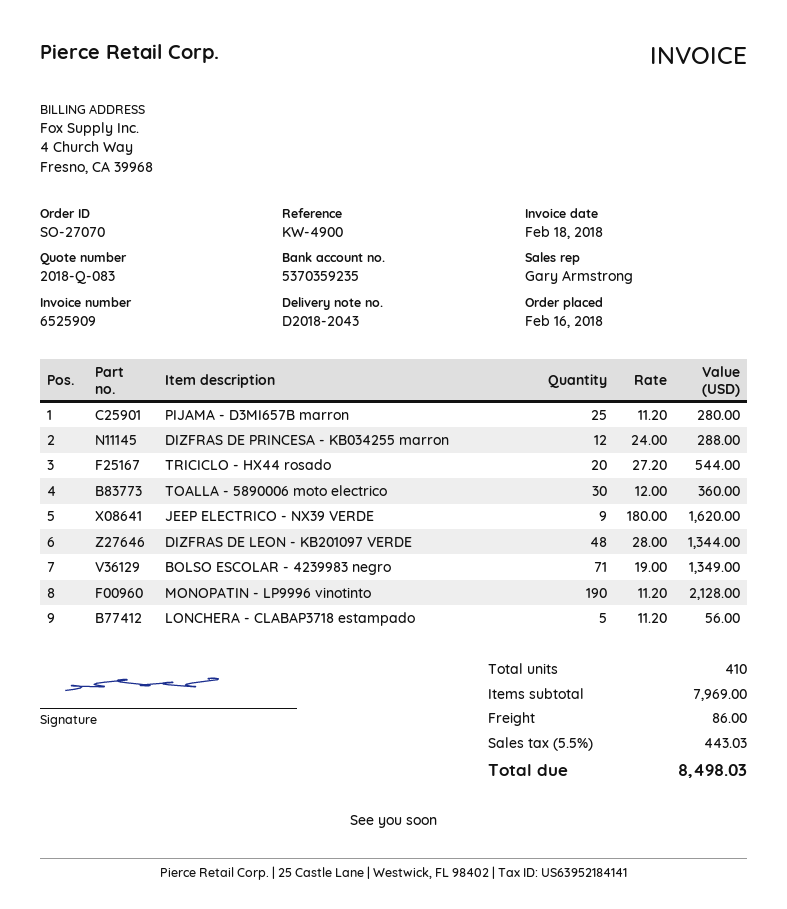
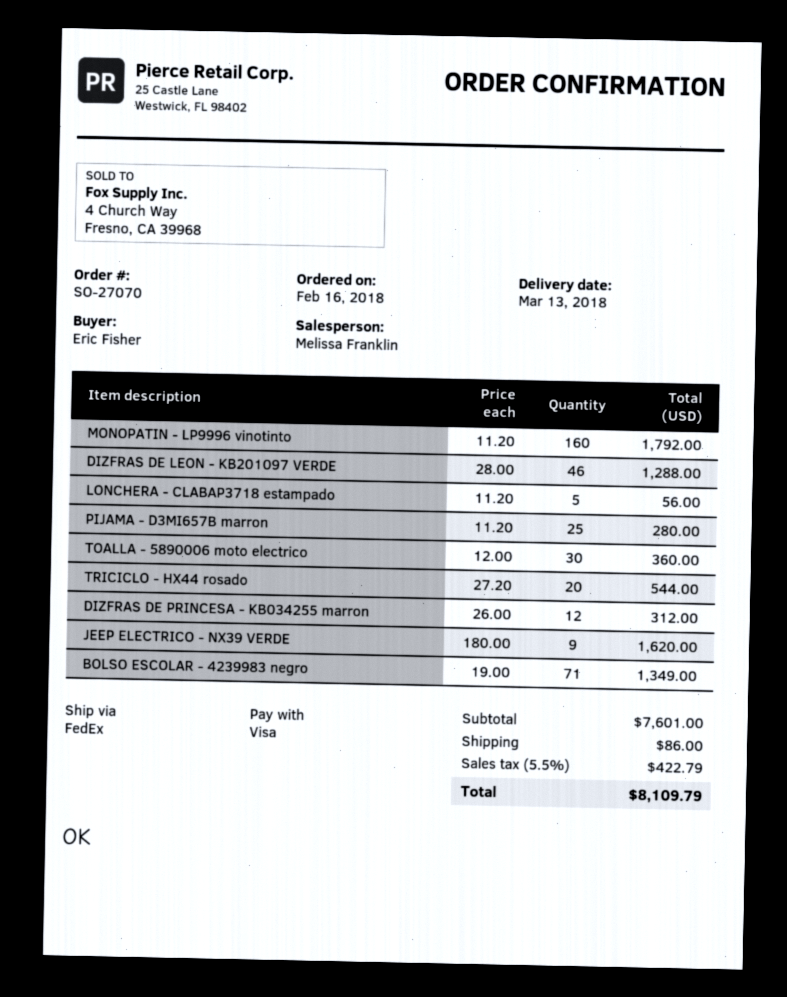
sales rep: Gary Armstrong -> Melissa Franklin
DIZFRAS DE PRINCESA - KB034255 marron: 12 x 24.00 = 288.00 -> 12 x 26.00 = 312.00
DIZFRAS DE LEON - KB201097 VERDE: 48 x 28.00 = 1344.00 -> 46 x 28.00 = 1288.00
MONOPATIN - LP9996 vinotinto: 190 x 11.20 = 2128.00 -> 160 x 11.20 = 1792.00
subtotal: 7969.00 -> 7601.00
tax: 5.5% = 443.03 -> 5.5% = 422.79
total: 8498.03 -> 8109.79

